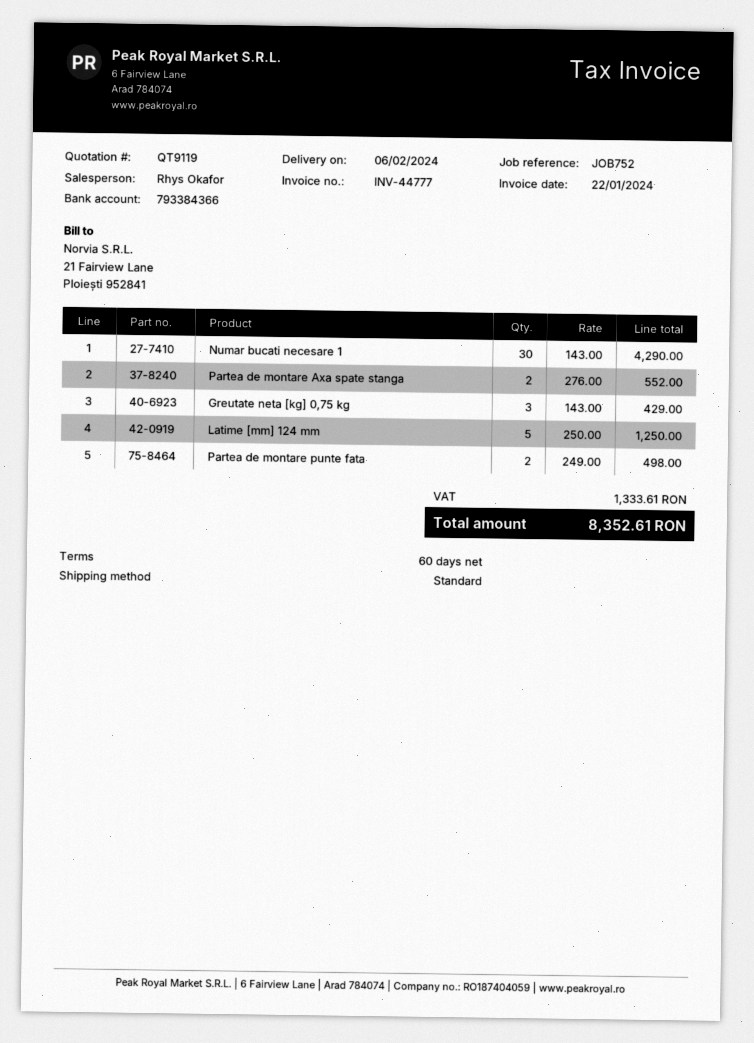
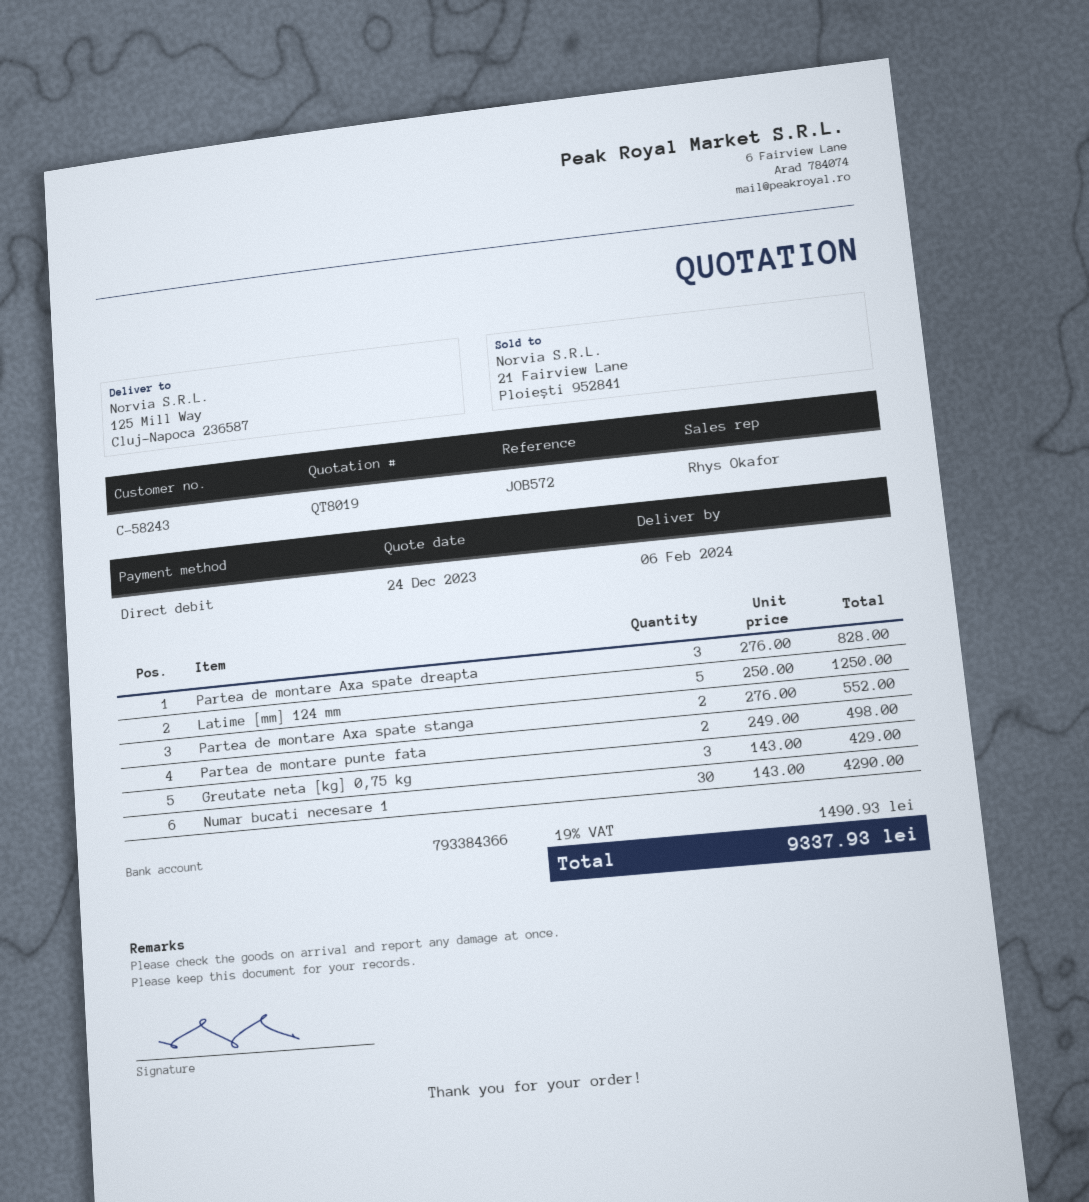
quote number: QT9119 -> QT8019
reference: JOB752 -> JOB572
Partea de montare Axa spate dreapta: none -> 3 x 276.00 = 828.00
tax: 1333.61 -> 1490.93
total: 8352.61 -> 9337.93

